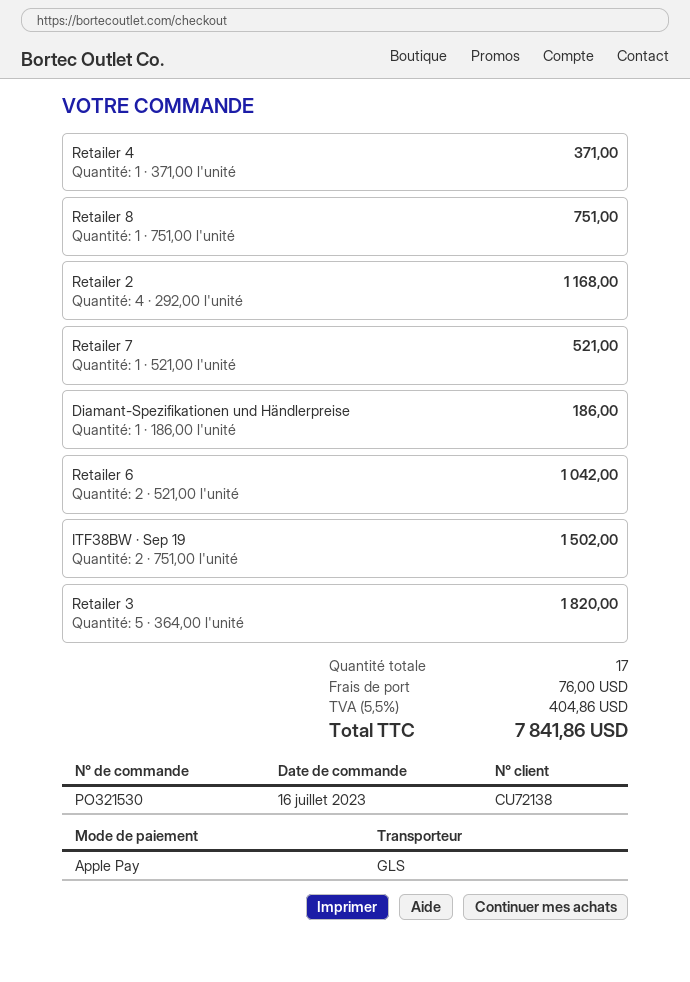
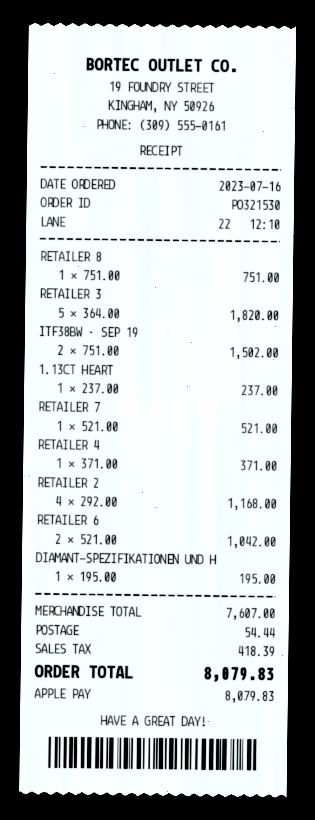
Diamant-Spezifikationen und Händlerpreise: 1 x 186.00 = 186.00 -> 1 x 195.00 = 195.00
1.13CT HEART: none -> 1 x 237.00 = 237.00
shipping: 76.00 -> 54.44
tax: 404.86 -> 418.39
total: 7841.86 -> 8079.83

